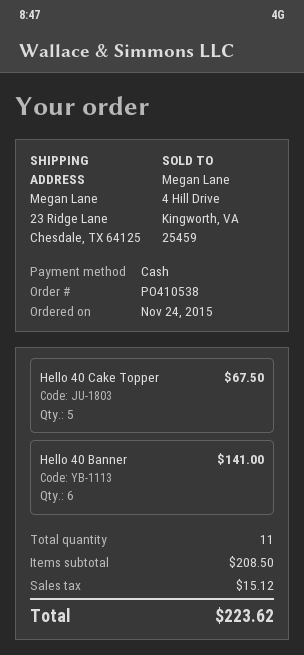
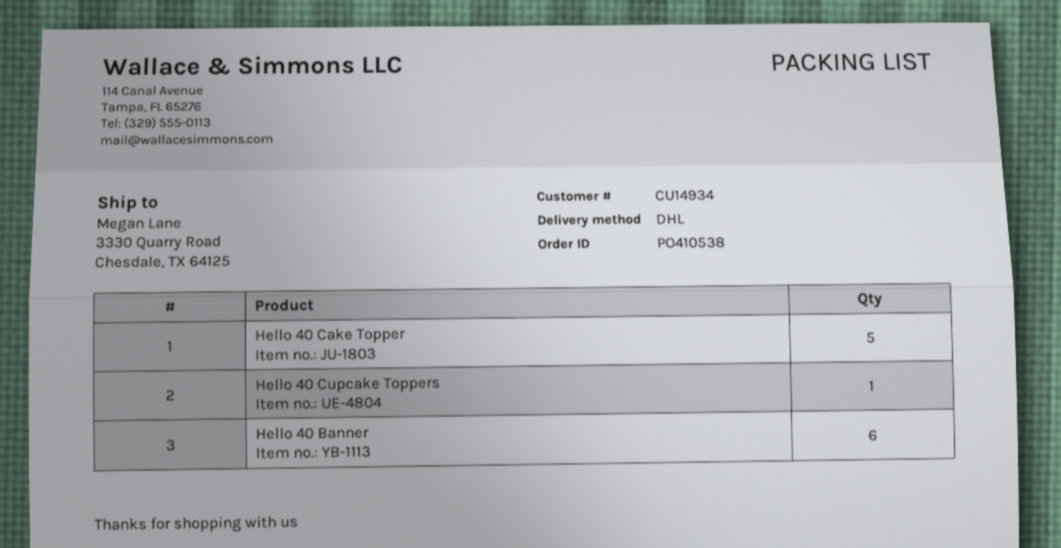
ship to: 23 Ridge Lane, Chesdale, TX 64125 -> 3330 Quarry Road, Chesdale, TX 64125
Hello 40 Cupcake Toppers: none -> 1

